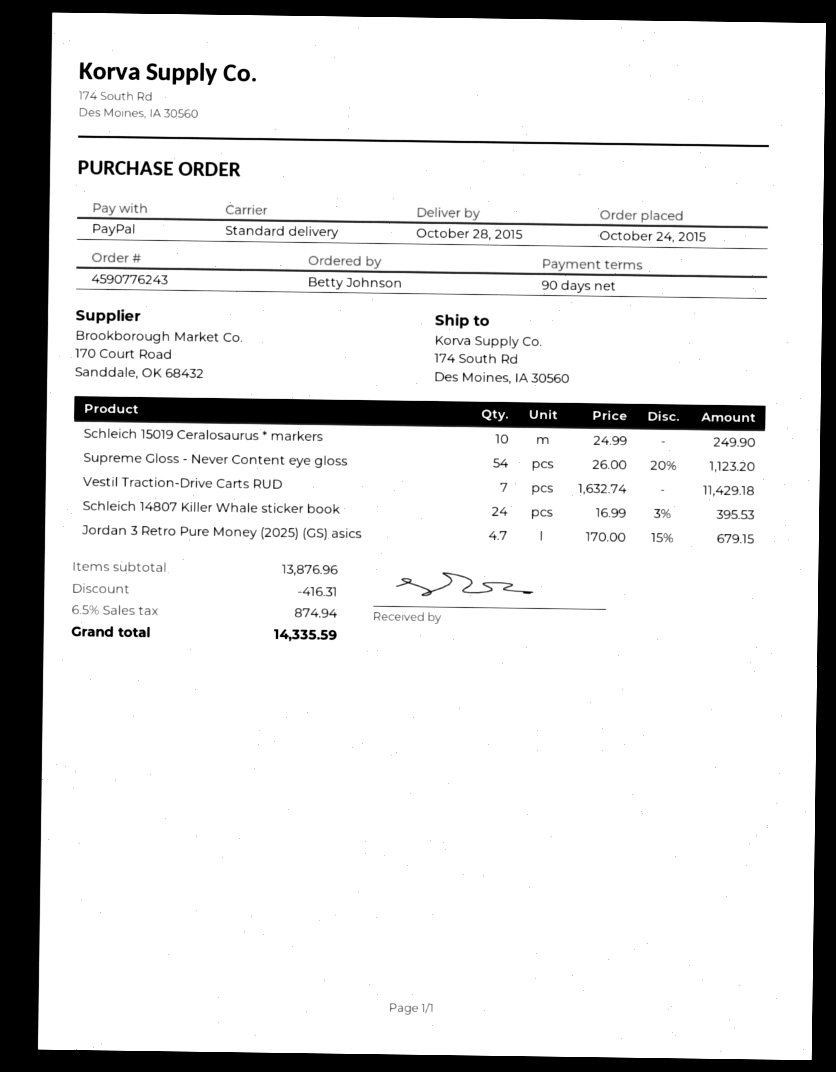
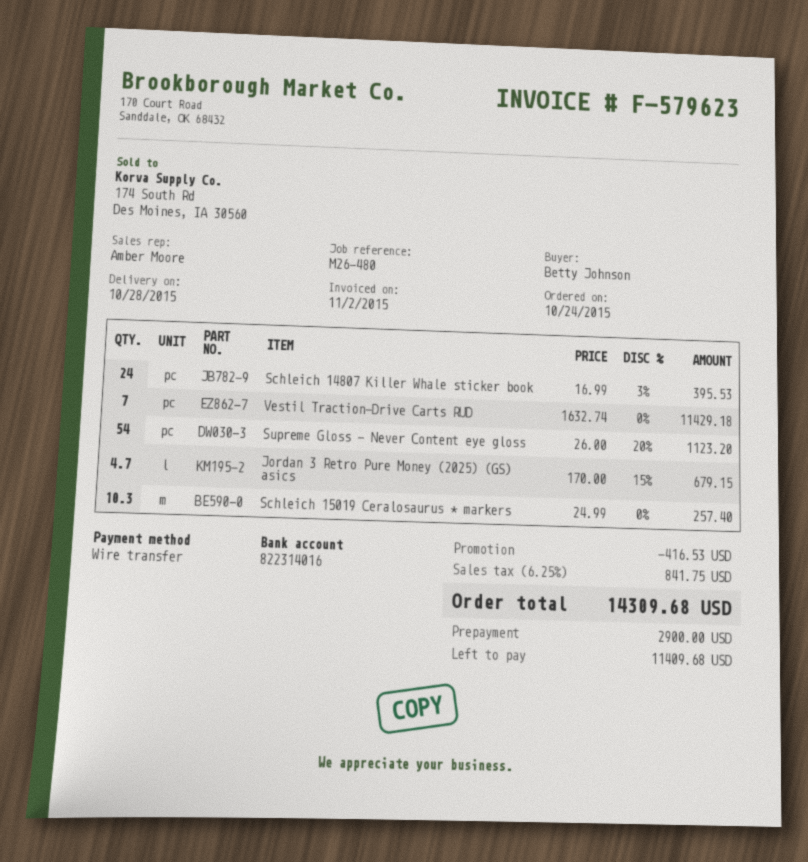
payment method: PayPal -> bank transfer
Schleich 15019 Ceralosaurus * markers: 10 x 24.99 = 249.90 -> 10.3 x 24.99 = 257.40
discount: 416.31 -> 416.53
tax: 6.5% = 874.94 -> 6.25% = 841.75
total: 14335.59 -> 14309.68

